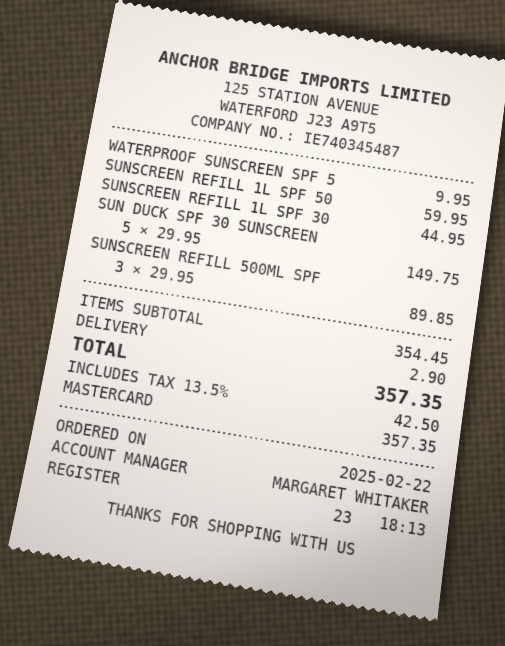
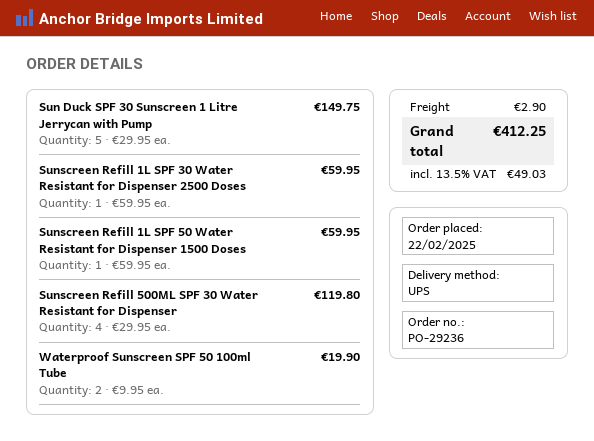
WATERPROOF SUNSCREEN SPF 5: 1 x 9.95 = 9.95 -> 2 x 9.95 = 19.90
SUNSCREEN REFILL 1L SPF 30: 1 x 44.95 = 44.95 -> 1 x 59.95 = 59.95
SUNSCREEN REFILL 500ML SPF: 3 x 29.95 = 89.85 -> 4 x 29.95 = 119.80
tax: 13.5% = 42.50 -> 13.5% = 49.03
total: 357.35 -> 412.25

